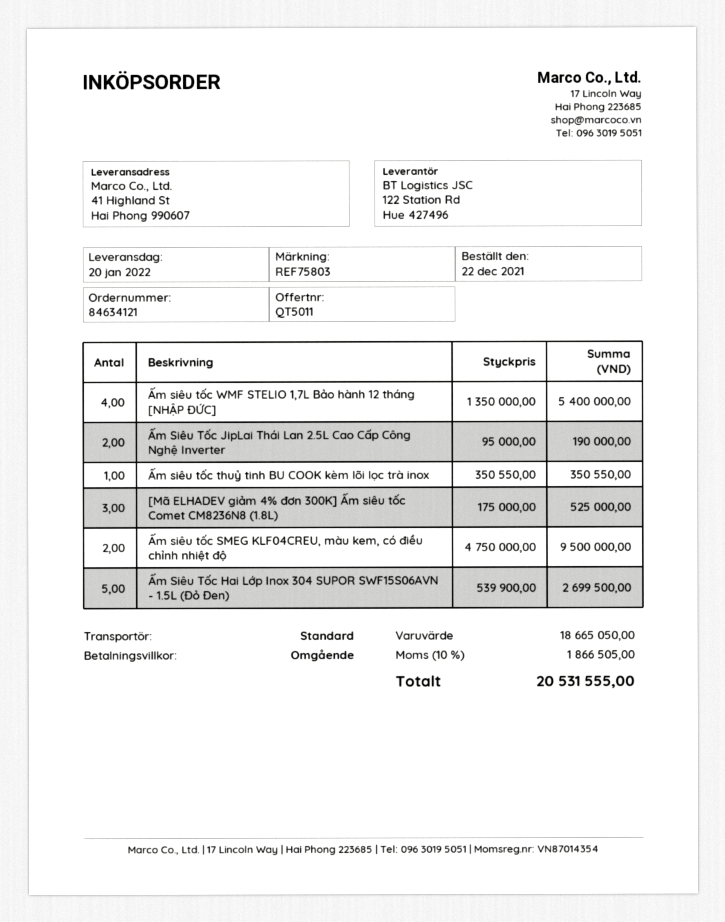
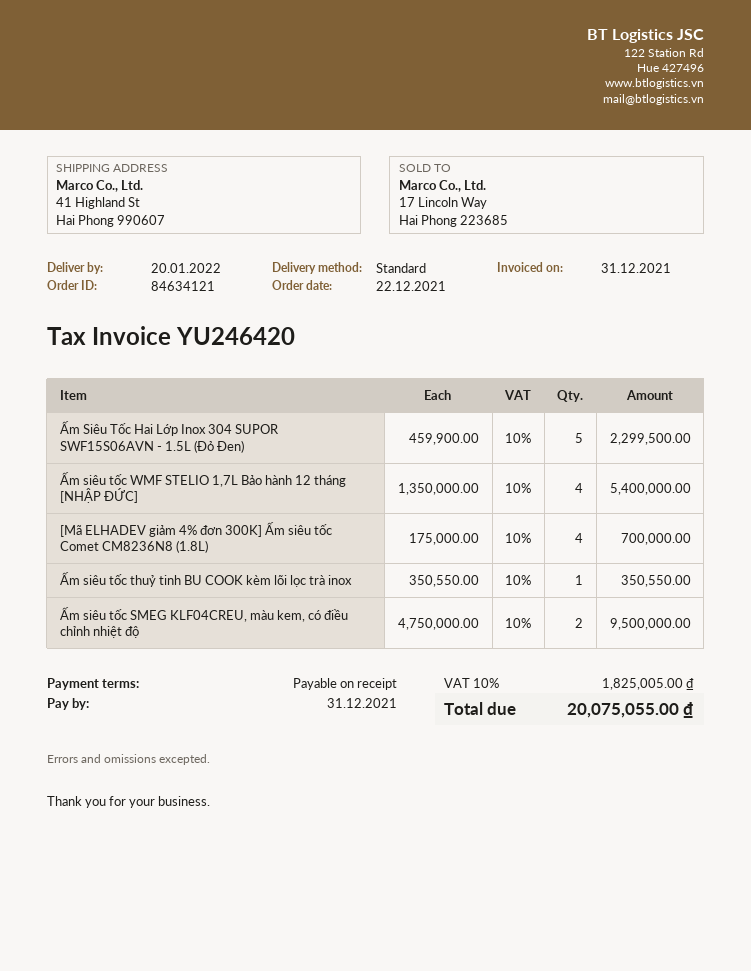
Ấm Siêu Tốc JipLai Thái Lan 2.5L Cao Cấp Công Nghệ Inverter: 2 x 95000.00 = 190000.00 -> none
[Mã ELHADEV giảm 4% đơn 300K] Ấm siêu tốc Comet CM8236N8 (1.8L): 3 x 175000.00 = 525000.00 -> 4 x 175000.00 = 700000.00
Ấm Siêu Tốc Hai Lớp Inox 304 SUPOR SWF15S06AVN - 1.5L (Đỏ Đen): 5 x 539900.00 = 2699500.00 -> 5 x 459900.00 = 2299500.00
tax: 10% = 1866505.00 -> 10% = 1825005.00
total: 20531555.00 -> 20075055.00

